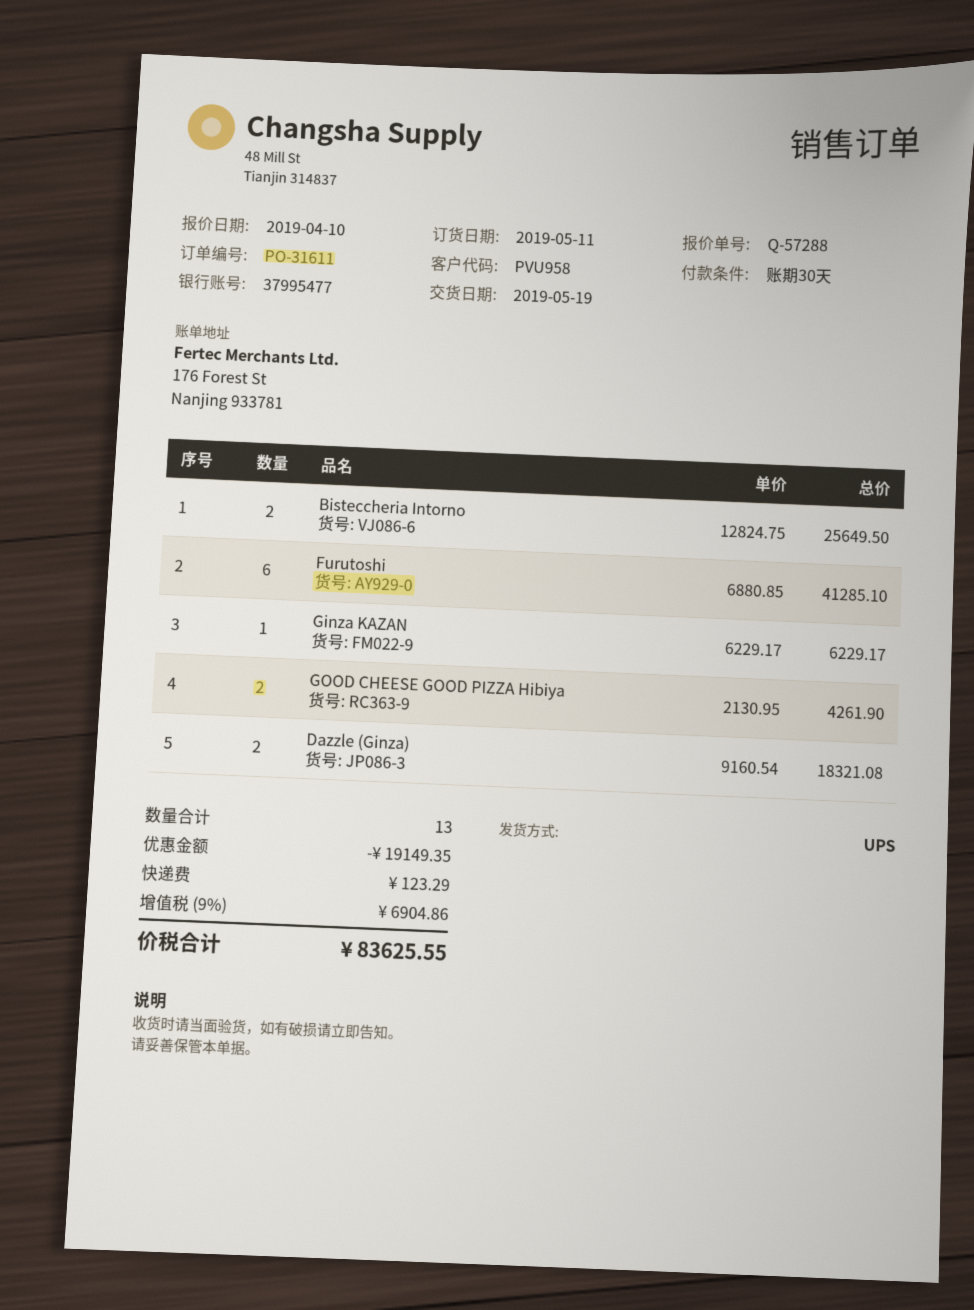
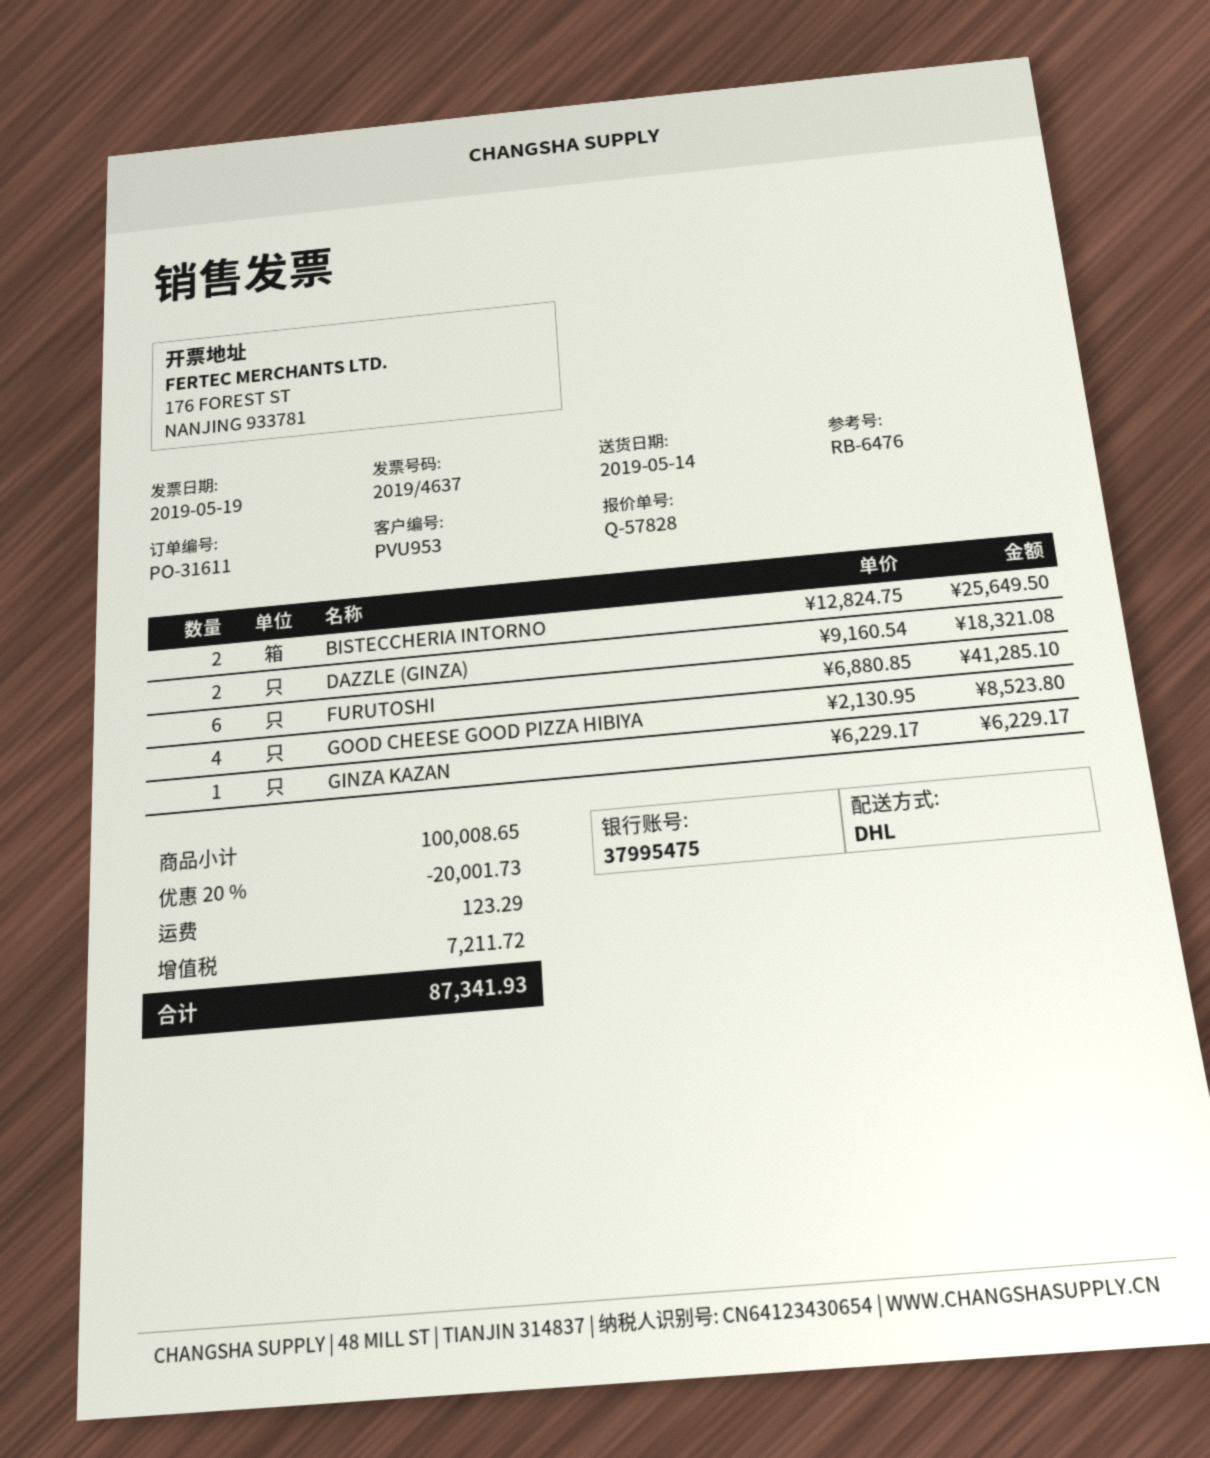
quote number: Q-57288 -> Q-57828
delivery date: 2019-05-19 -> 2019-05-14
customer number: PVU958 -> PVU953
bank account: 37995477 -> 37995475
shipping method: UPS -> DHL
GOOD CHEESE GOOD PIZZA Hibiya: 2 x 2130.95 = 4261.90 -> 4 x 2130.95 = 8523.80
discount: 19149.35 -> 20001.73
tax: 6904.86 -> 7211.72
total: 83625.55 -> 87341.93

